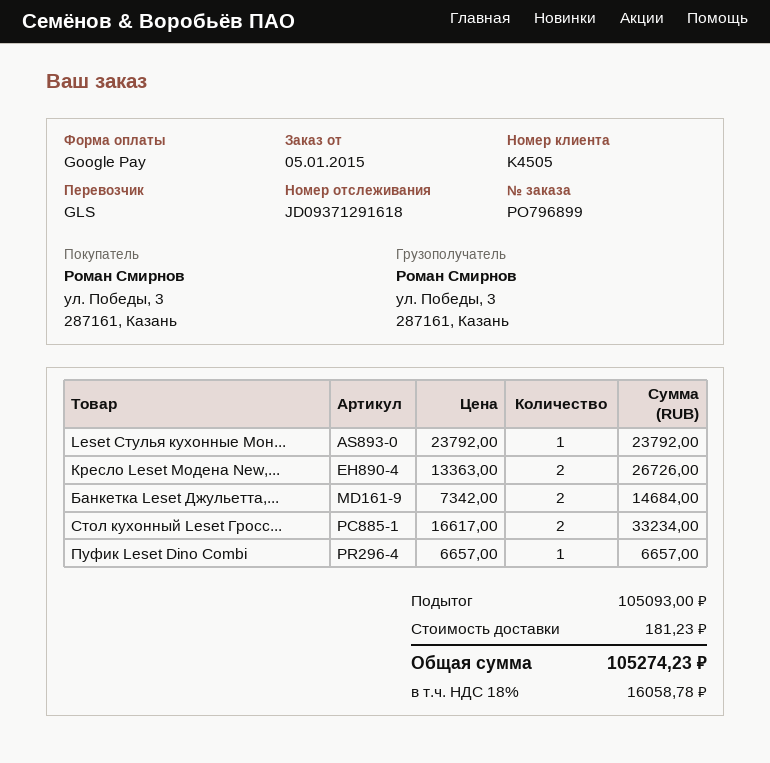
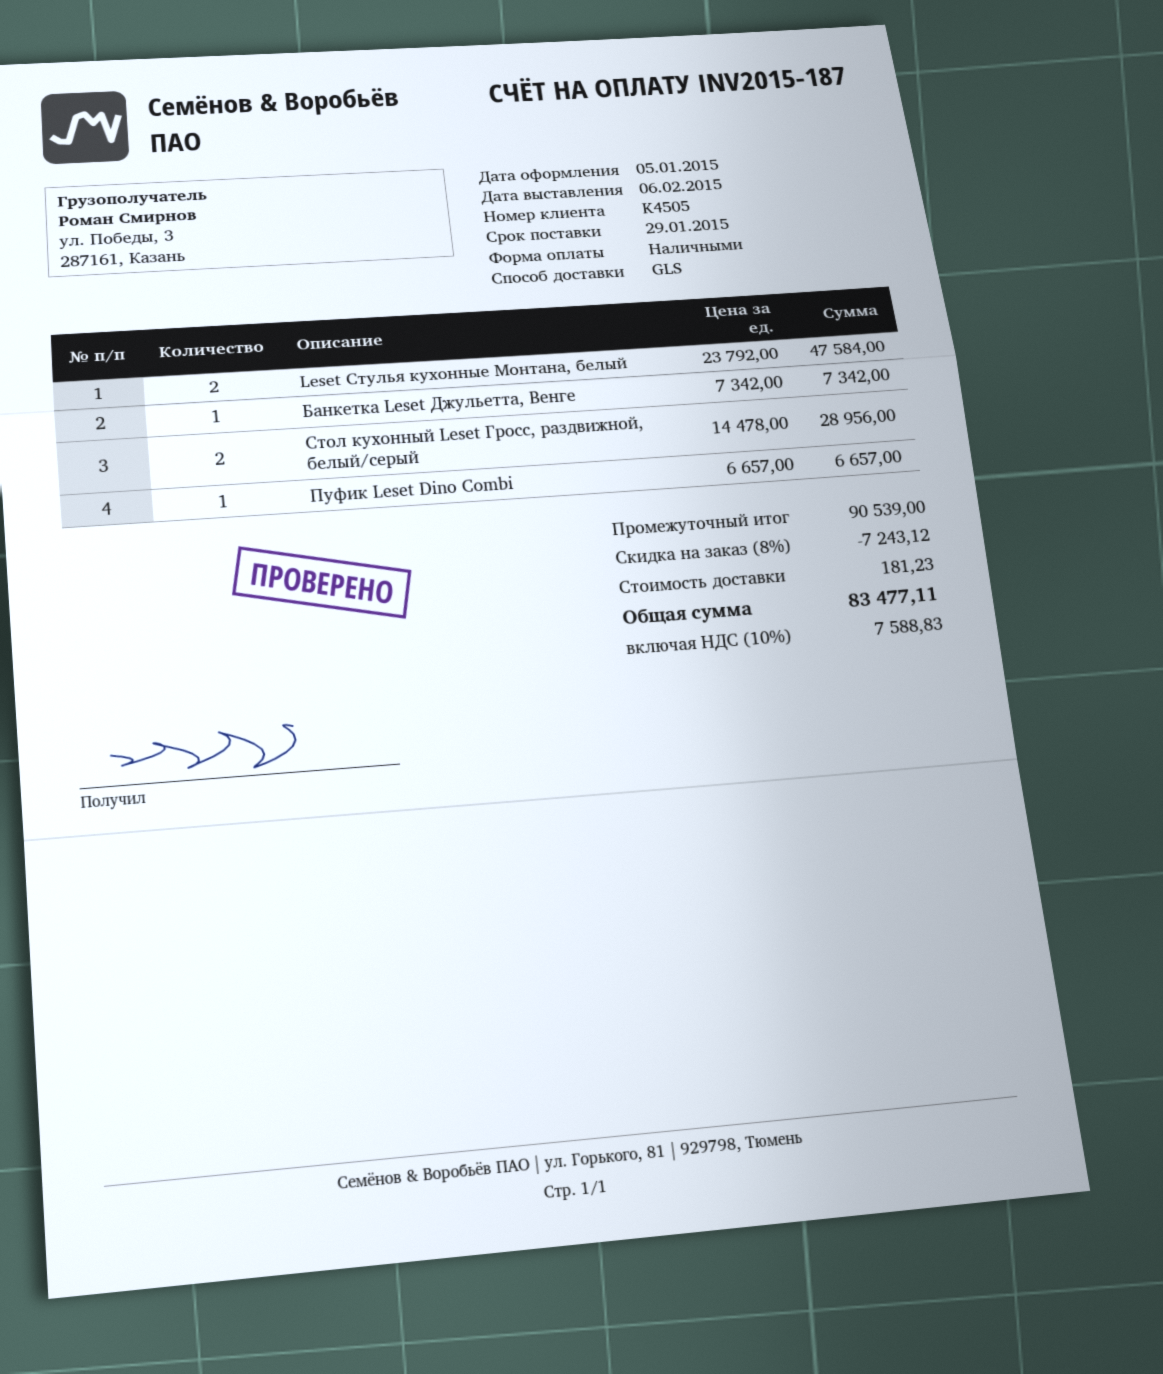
payment method: Google Pay -> cash
Leset Стулья кухонные Мон...: 1 x 23792.00 = 23792.00 -> 2 x 23792.00 = 47584.00
Кресло Leset Модена New,...: 2 x 13363.00 = 26726.00 -> none
Банкетка Leset Джульетта,...: 2 x 7342.00 = 14684.00 -> 1 x 7342.00 = 7342.00
Стол кухонный Leset Гросс...: 2 x 16617.00 = 33234.00 -> 2 x 14478.00 = 28956.00
subtotal: 105093.00 -> 90539.00
discount: none -> 8% = 7243.12
tax: 18% = 16058.78 -> 10% = 7588.83
total: 105274.23 -> 83477.11

